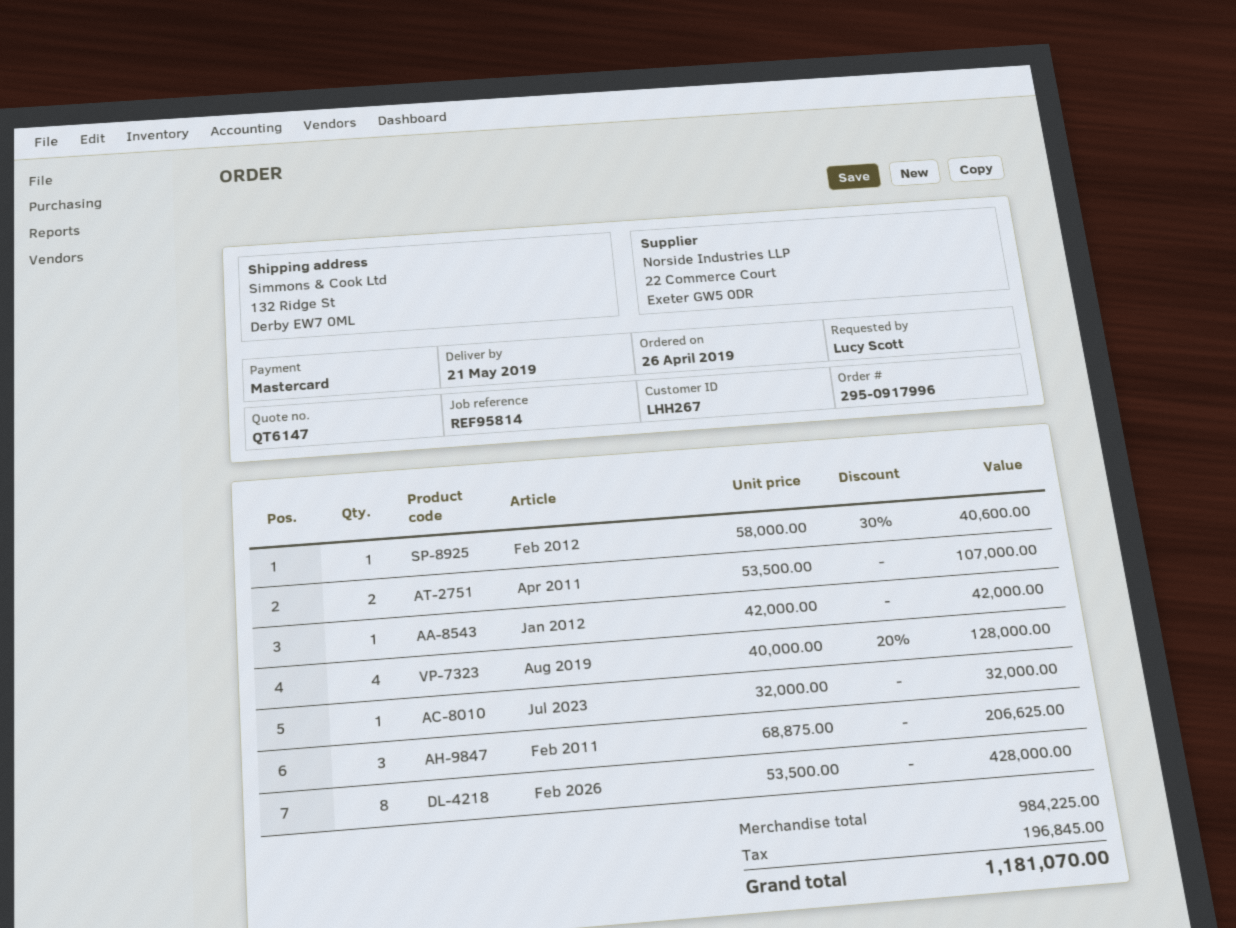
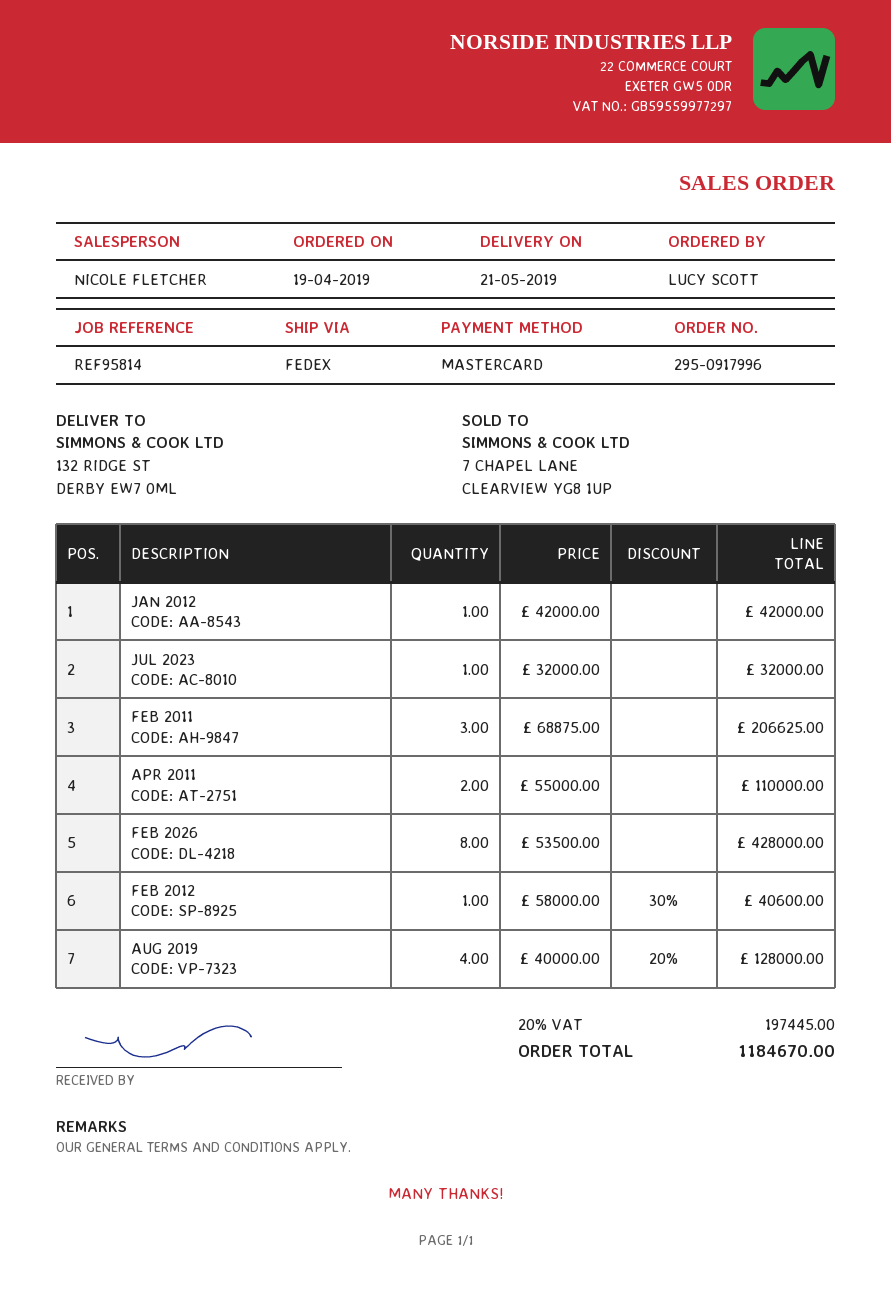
order date: 2019-04-26 -> 2019-04-19
Apr 2011: 2 x 53500.00 = 107000.00 -> 2 x 55000.00 = 110000.00
tax: 196845.00 -> 197445.00
total: 1181070.00 -> 1184670.00

